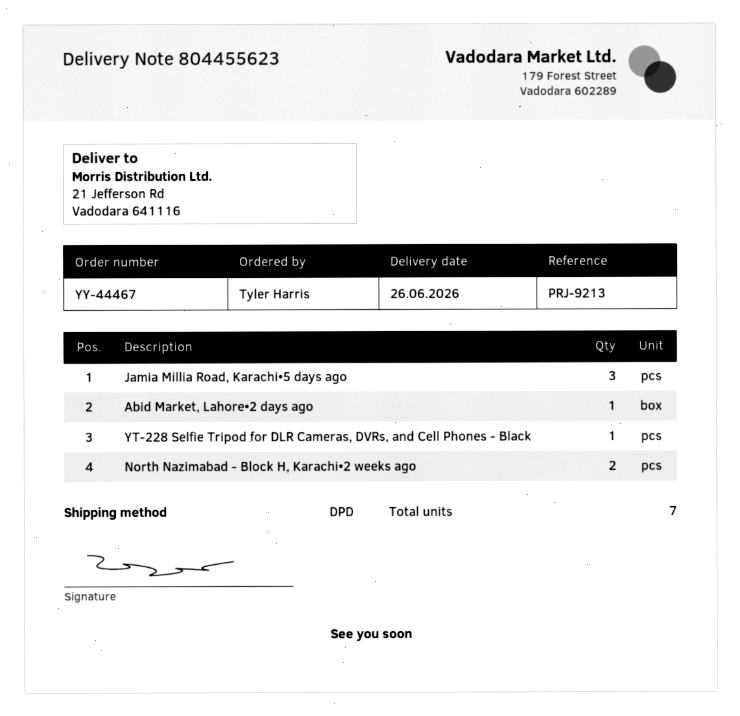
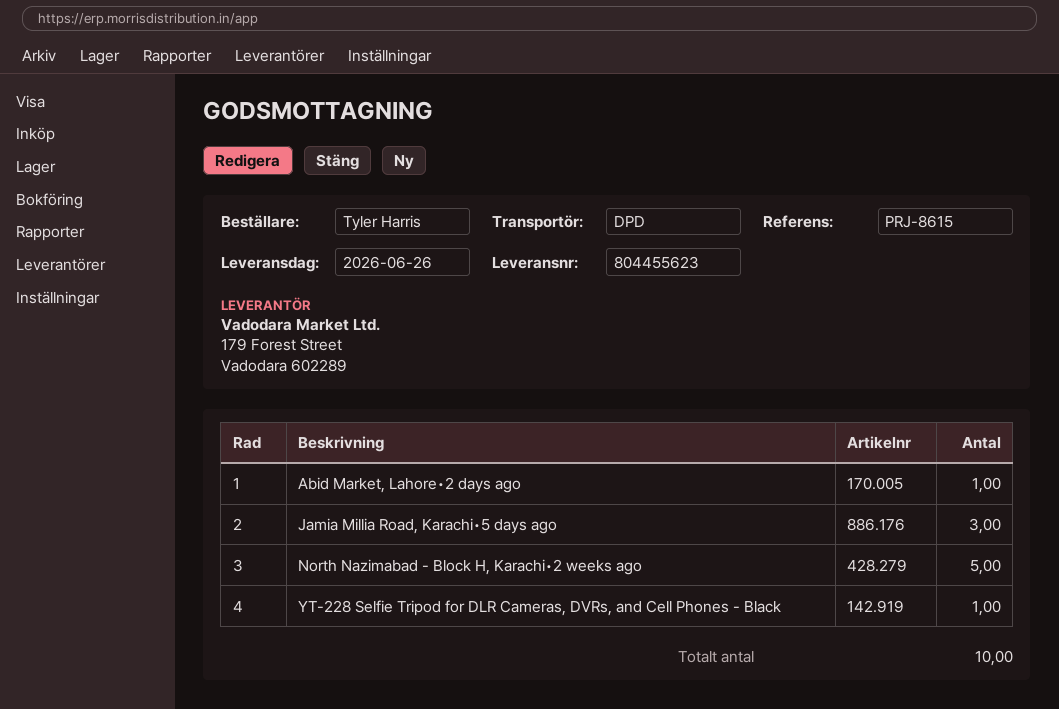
reference: PRJ-9213 -> PRJ-8615
North Nazimabad - Block H, Karachi•2 weeks ago: 2 -> 5
total quantity: 7 -> 10

